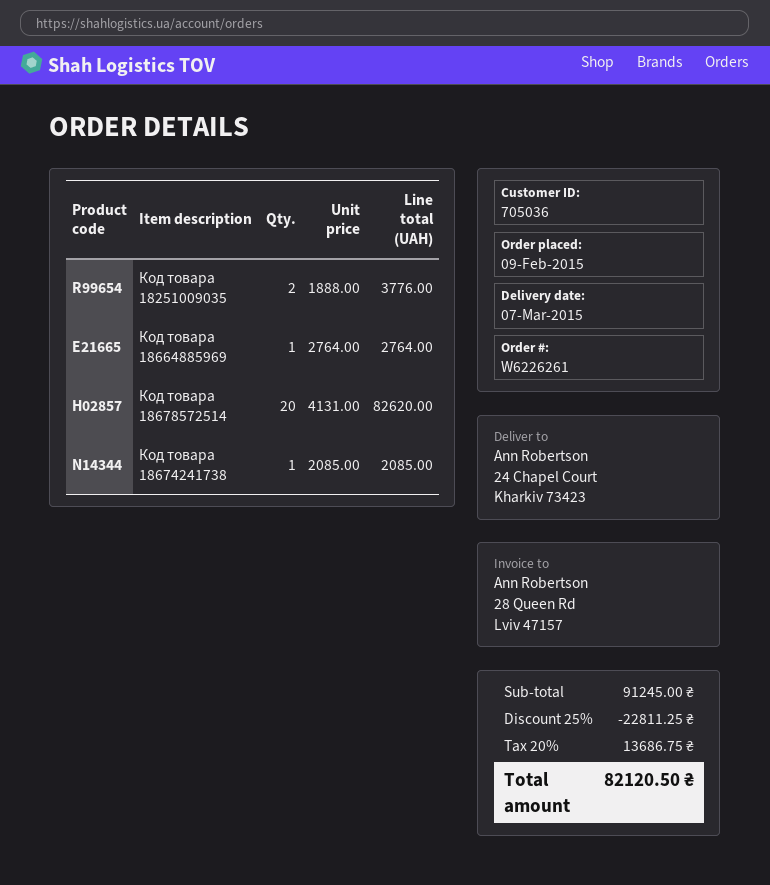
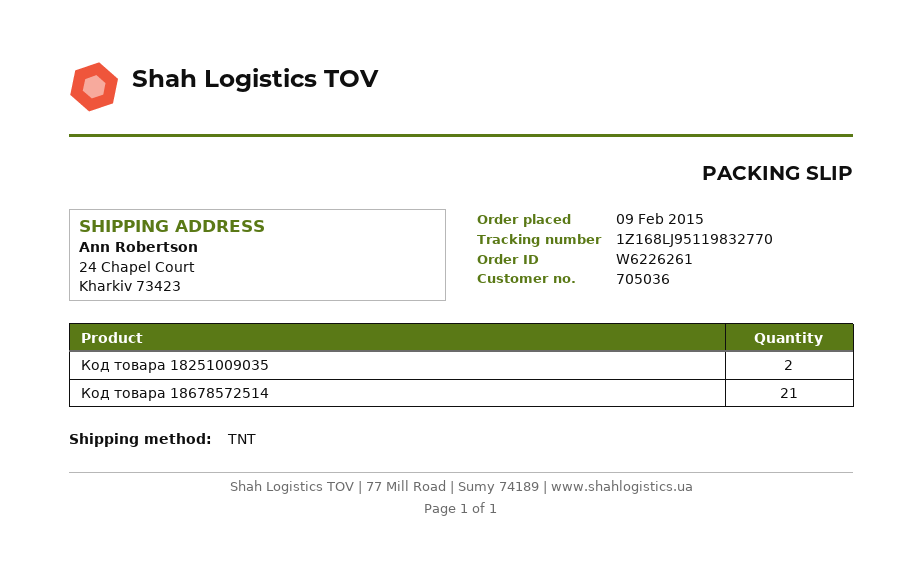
Код товара 18664885969: 1 -> none
Код товара 18678572514: 20 -> 21
Код товара 18674241738: 1 -> none

